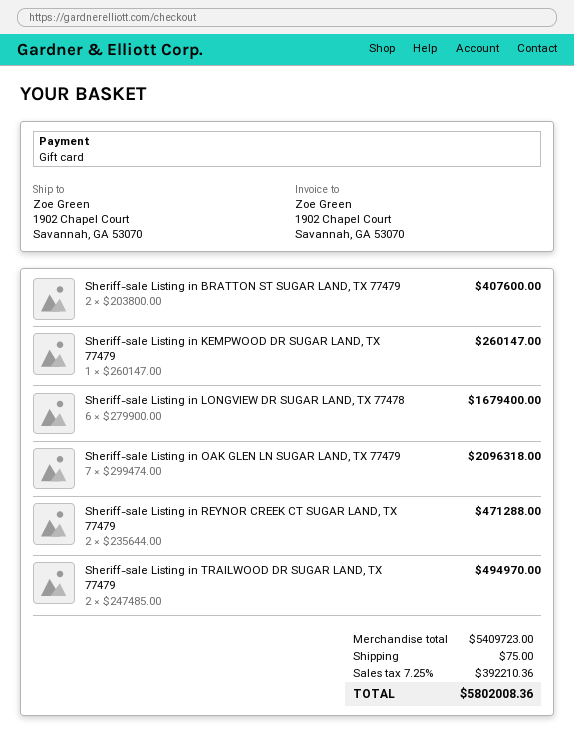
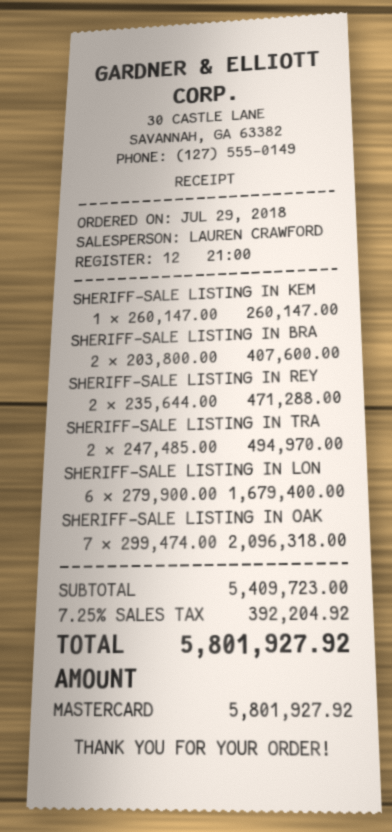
payment method: gift card -> Mastercard
shipping: 75.00 -> none
tax: 7.25% = 392210.36 -> 7.25% = 392204.92
total: 5802008.36 -> 5801927.92

